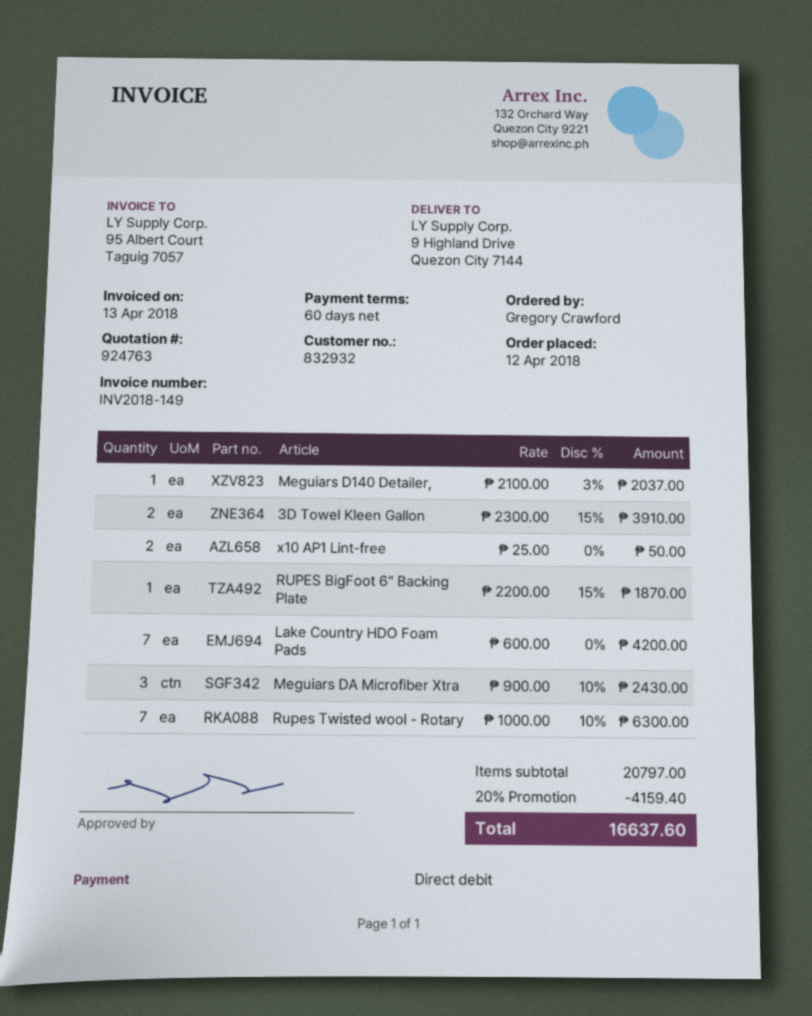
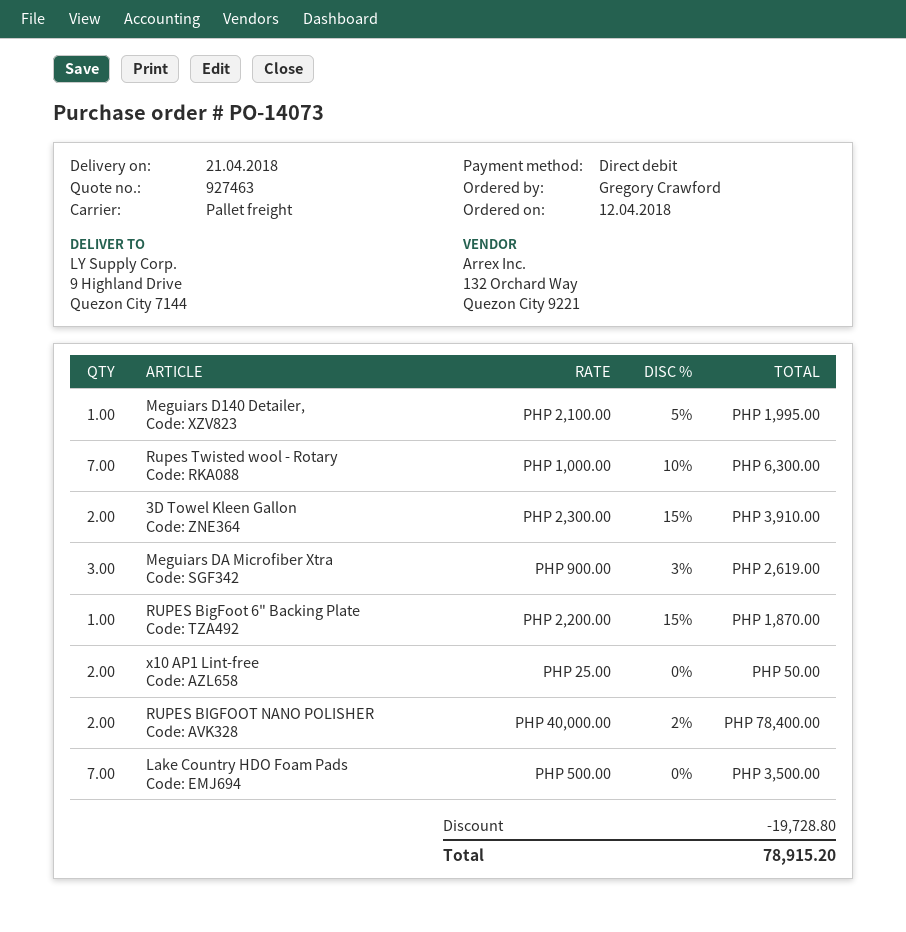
quote number: 924763 -> 927463
Meguiars D140 Detailer,: 1 x 2100.00 - 3% = 2037.00 -> 1 x 2100.00 - 5% = 1995.00
Lake Country HDO Foam Pads: 7 x 600.00 = 4200.00 -> 7 x 500.00 = 3500.00
Meguiars DA Microfiber Xtra: 3 x 900.00 - 10% = 2430.00 -> 3 x 900.00 - 3% = 2619.00
RUPES BIGFOOT NANO POLISHER: none -> 2 x 40000.00 - 2% = 78400.00
discount: 4159.40 -> 19728.80
total: 16637.60 -> 78915.20

